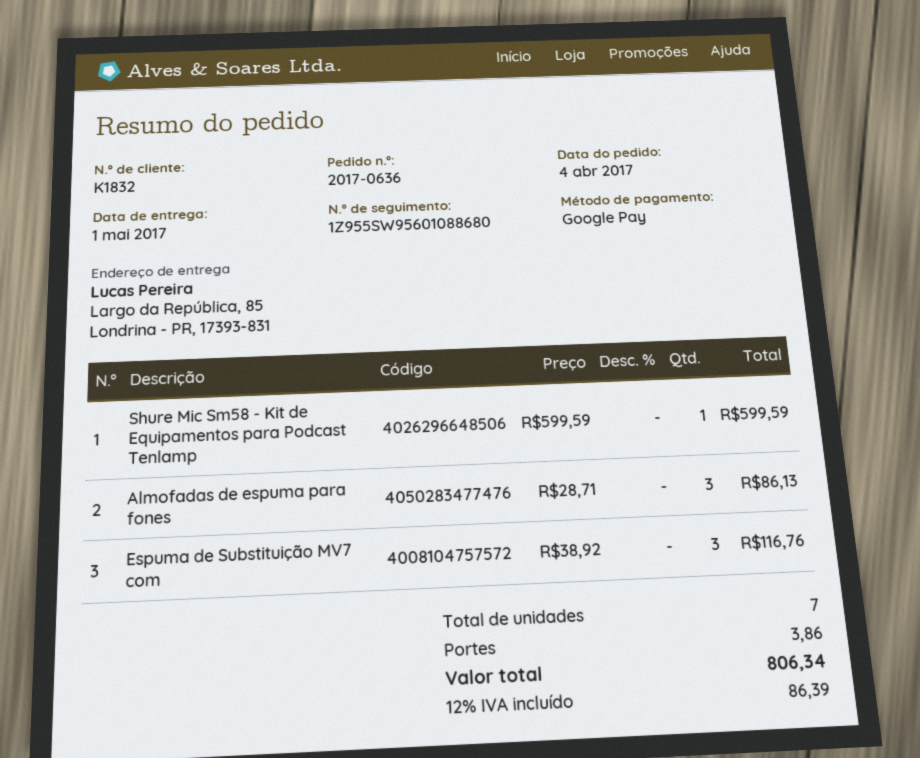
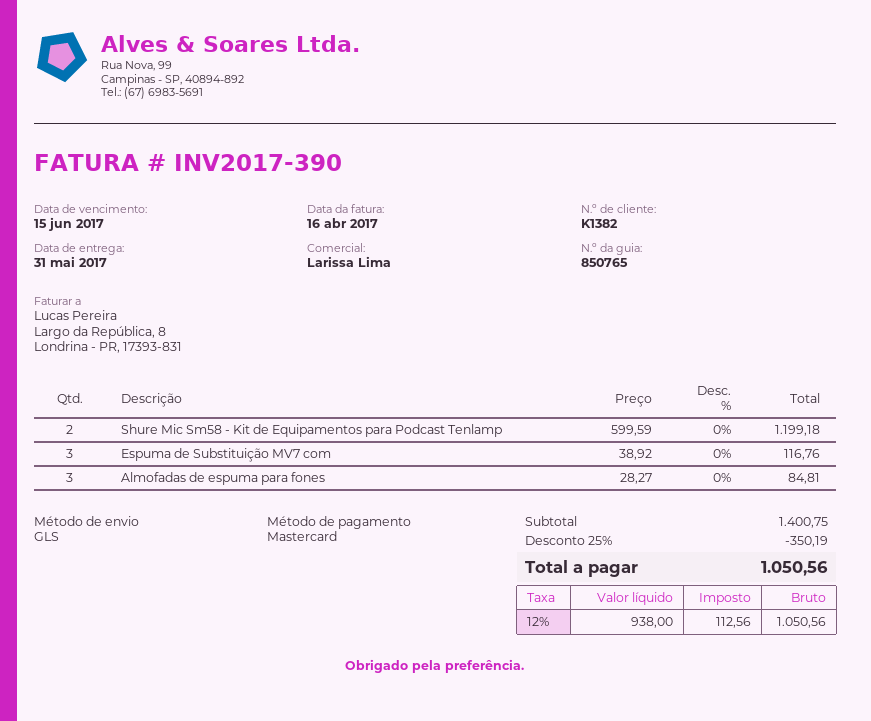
delivery date: 2017-05-01 -> 2017-05-31
customer number: K1832 -> K1382
payment method: Google Pay -> Mastercard
Shure Mic Sm58 - Kit de Equipamentos para Podcast Tenlamp: 1 x 599.59 = 599.59 -> 2 x 599.59 = 1199.18
Almofadas de espuma para fones: 3 x 28.71 = 86.13 -> 3 x 28.27 = 84.81
discount: none -> 25% = 350.19
shipping: 3.86 -> none
tax: 12% = 86.39 -> 12% = 112.56
total: 806.34 -> 1050.56

